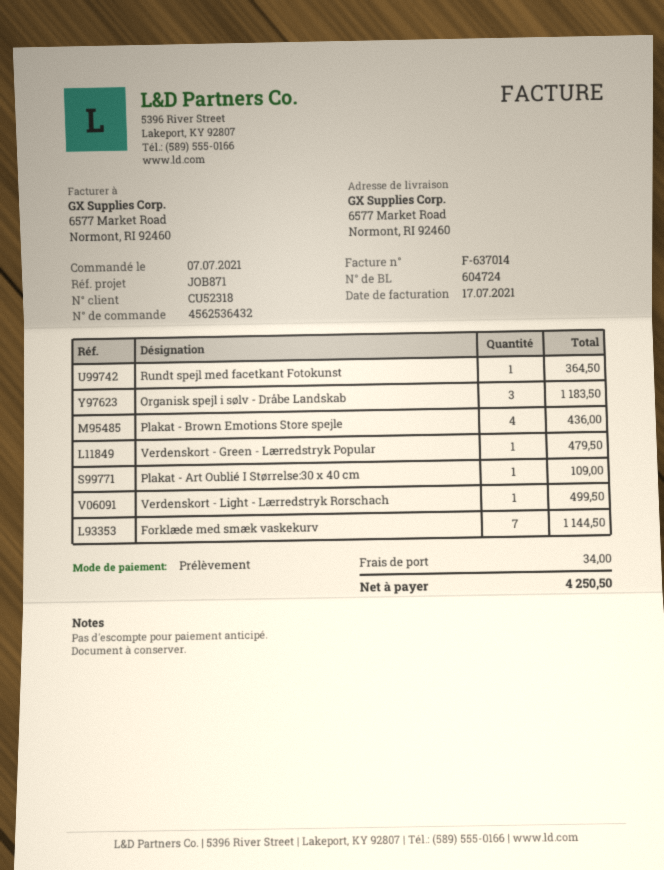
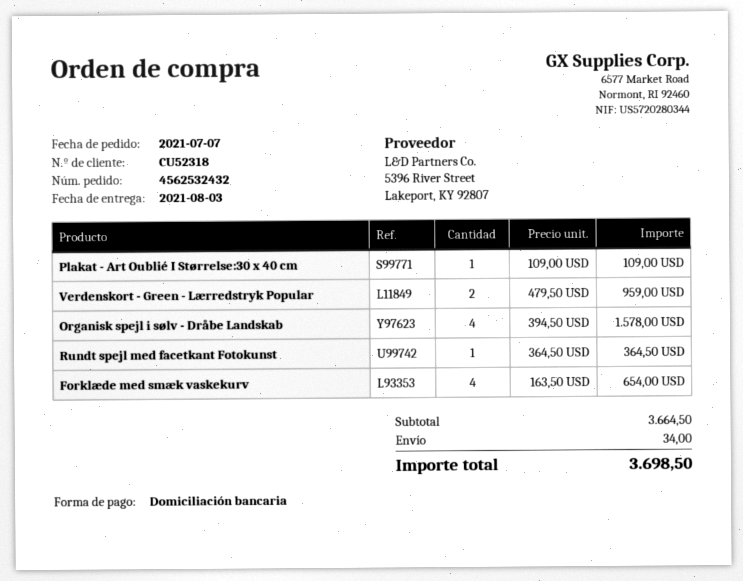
order number: 4562536432 -> 4562532432
Organisk spejl i sølv - Dråbe Landskab: 3 for 1183.50 -> 4 for 1578.00
Plakat - Brown Emotions Store spejle: 4 for 436.00 -> none
Verdenskort - Green - Lærredstryk Popular: 1 for 479.50 -> 2 for 959.00
Verdenskort - Light - Lærredstryk Rorschach: 1 for 499.50 -> none
Forklæde med smæk vaskekurv: 7 for 1144.50 -> 4 for 654.00
total: 4250.50 -> 3698.50

